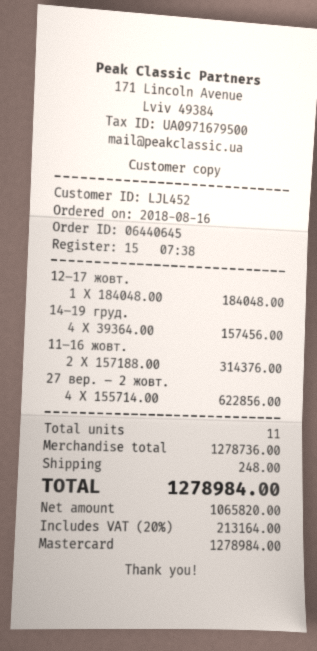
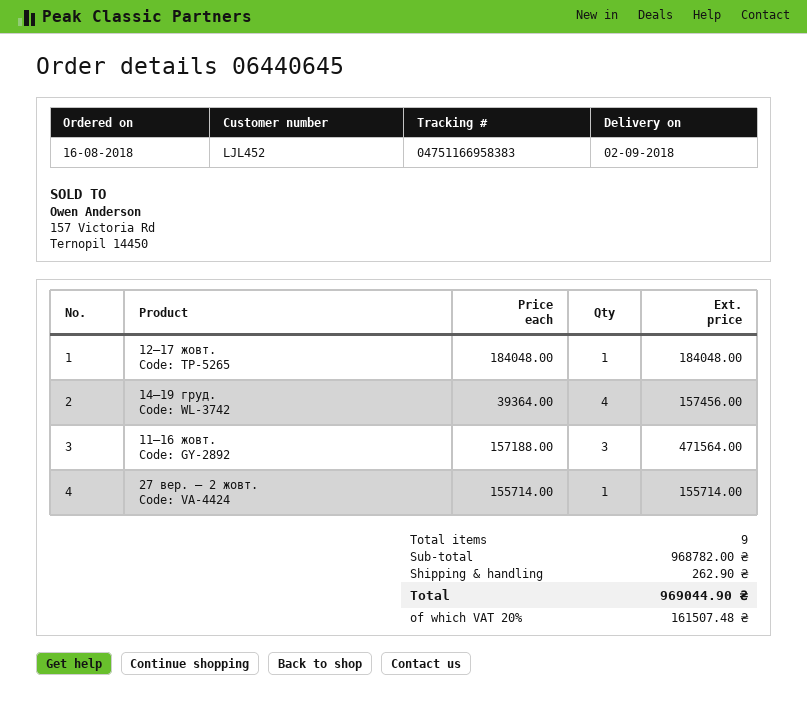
11–16 жовт.: 2 x 157188.00 = 314376.00 -> 3 x 157188.00 = 471564.00
27 вер. – 2 жовт.: 4 x 155714.00 = 622856.00 -> 1 x 155714.00 = 155714.00
total quantity: 11 -> 9
subtotal: 1278736.00 -> 968782.00
shipping: 248.00 -> 262.90
tax: 20% = 213164.00 -> 20% = 161507.48
total: 1278984.00 -> 969044.90

